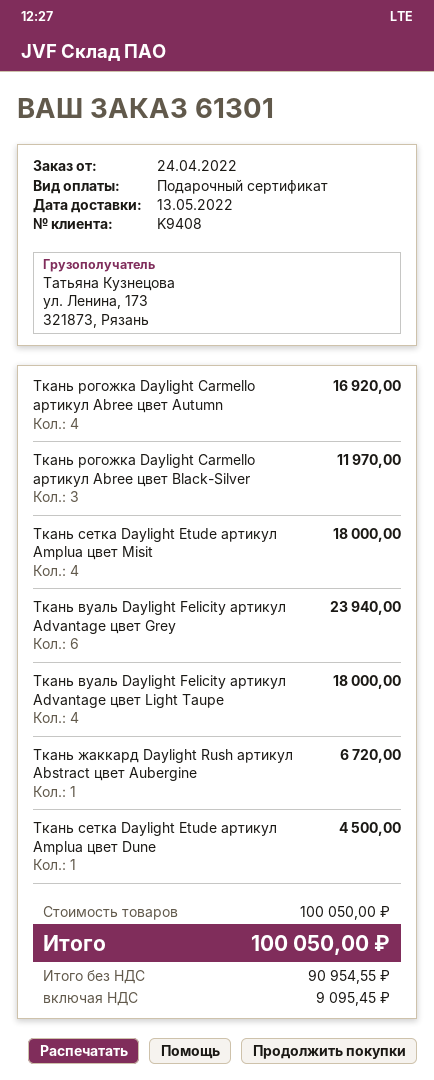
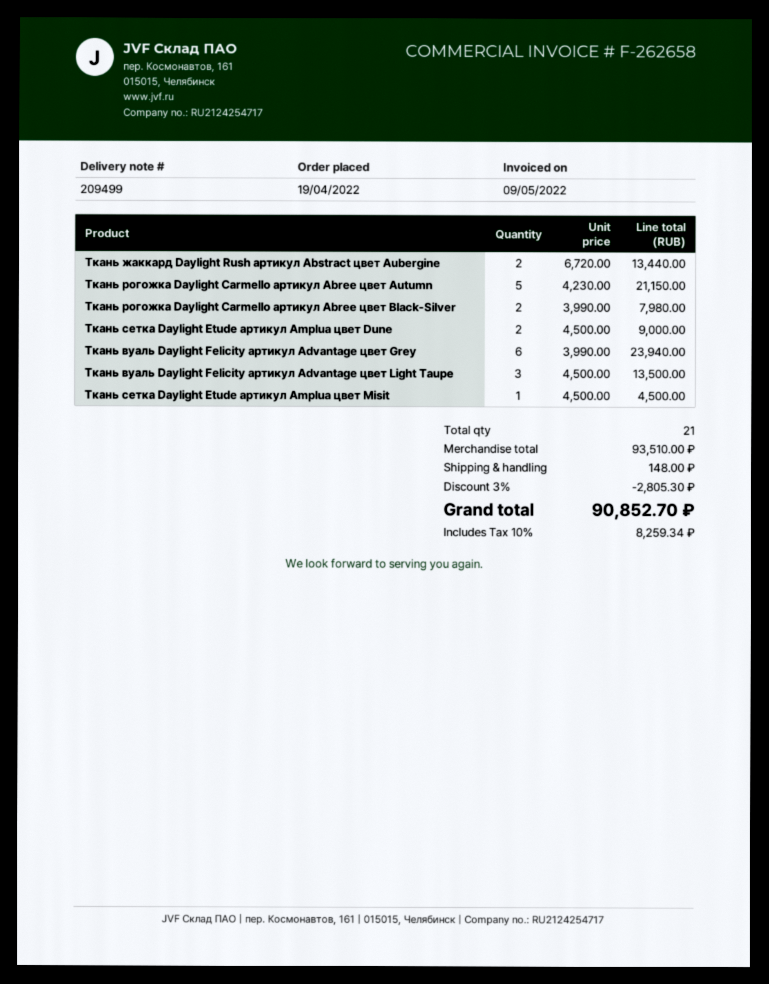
order date: 2022-04-24 -> 2022-04-19
Ткань рогожка Daylight Carmello артикул Abree цвет Autumn: 4 for 16920.00 -> 5 for 21150.00
Ткань рогожка Daylight Carmello артикул Abree цвет Black-Silver: 3 for 11970.00 -> 2 for 7980.00
Ткань сетка Daylight Etude артикул Amplua цвет Misit: 4 for 18000.00 -> 1 for 4500.00
Ткань вуаль Daylight Felicity артикул Advantage цвет Light Taupe: 4 for 18000.00 -> 3 for 13500.00
Ткань жаккард Daylight Rush артикул Abstract цвет Aubergine: 1 for 6720.00 -> 2 for 13440.00
Ткань сетка Daylight Etude артикул Amplua цвет Dune: 1 for 4500.00 -> 2 for 9000.00
subtotal: 100050.00 -> 93510.00
discount: none -> 3% = 2805.30
shipping: none -> 148.00
tax: 9095.45 -> 8259.34
total: 100050.00 -> 90852.70

